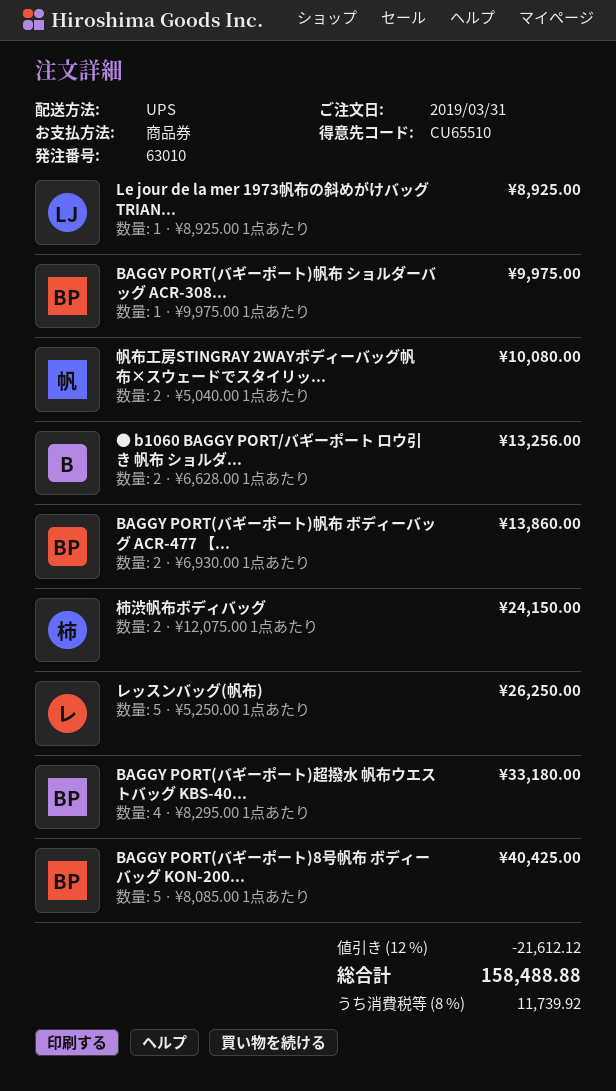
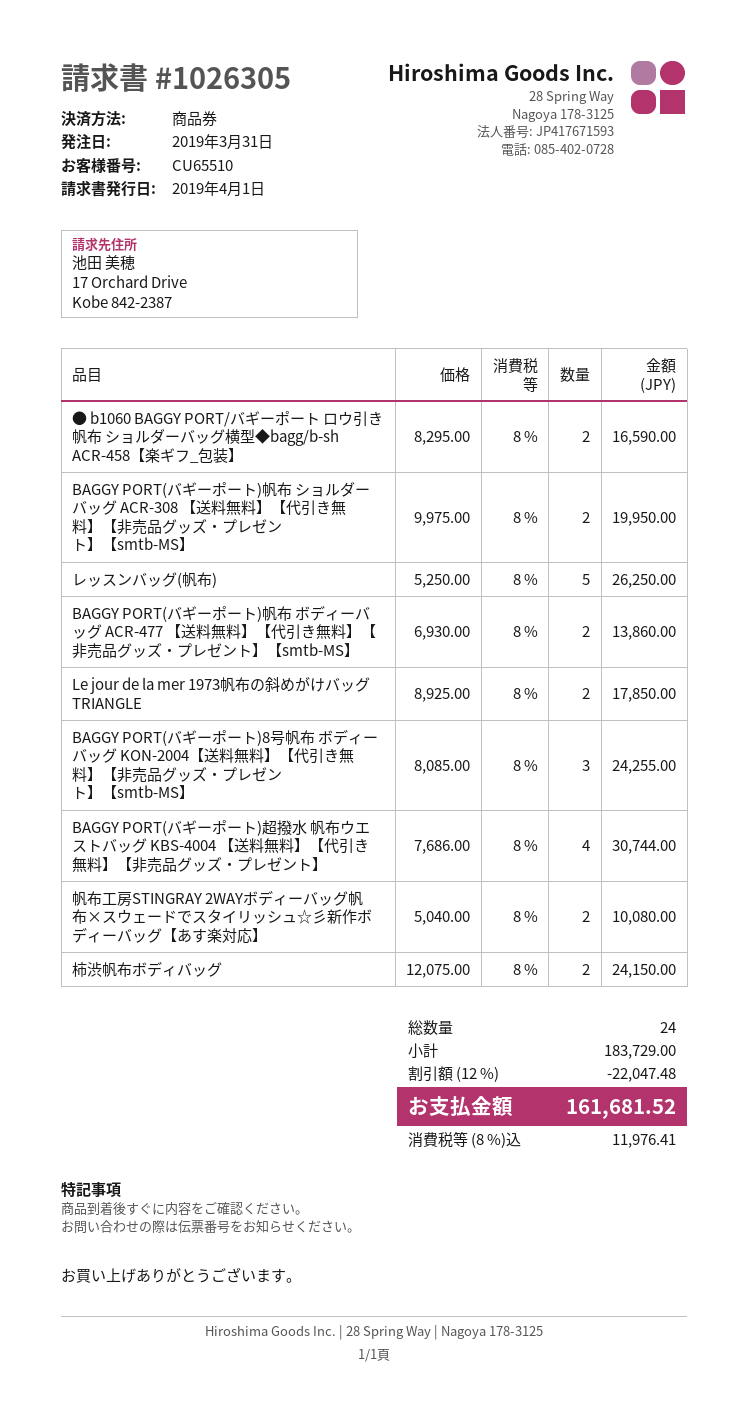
Le jour de la mer 1973帆布の斜めがけバッグ TRIAN...: 1 x 8925.00 = 8925.00 -> 2 x 8925.00 = 17850.00
BAGGY PORT(バギーポート)帆布 ショルダーバッグ ACR-308...: 1 x 9975.00 = 9975.00 -> 2 x 9975.00 = 19950.00
● b1060 BAGGY PORT/バギーポート ロウ引き 帆布 ショルダ...: 2 x 6628.00 = 13256.00 -> 2 x 8295.00 = 16590.00
BAGGY PORT(バギーポート)超撥水 帆布ウエストバッグ KBS-40...: 4 x 8295.00 = 33180.00 -> 4 x 7686.00 = 30744.00
BAGGY PORT(バギーポート)8号帆布 ボディーバッグ KON-200...: 5 x 8085.00 = 40425.00 -> 3 x 8085.00 = 24255.00
discount: 12% = 21612.12 -> 12% = 22047.48
tax: 8% = 11739.92 -> 8% = 11976.41
total: 158488.88 -> 161681.52

